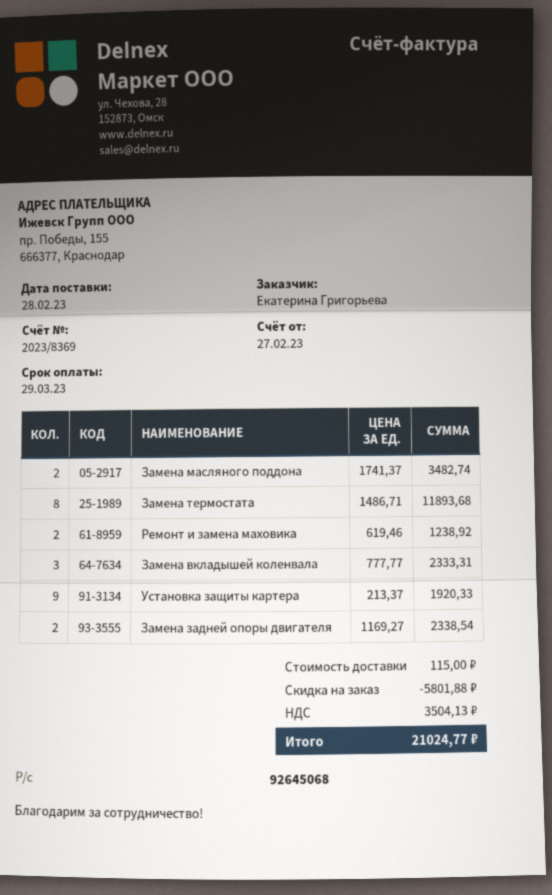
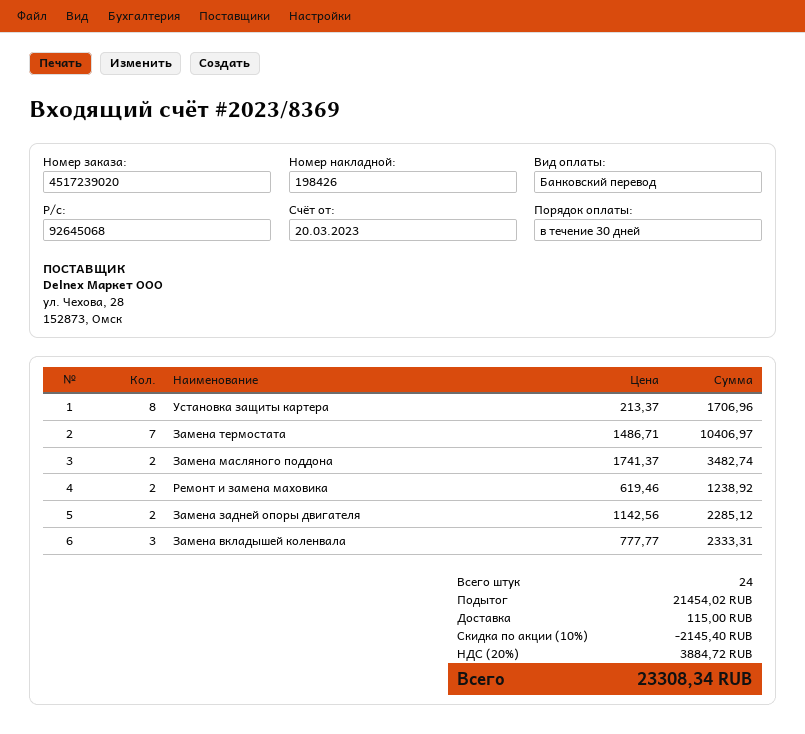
invoice date: 2023-02-27 -> 2023-03-20
Замена термостата: 8 x 1486.71 = 11893.68 -> 7 x 1486.71 = 10406.97
Установка защиты картера: 9 x 213.37 = 1920.33 -> 8 x 213.37 = 1706.96
Замена задней опоры двигателя: 2 x 1169.27 = 2338.54 -> 2 x 1142.56 = 2285.12
discount: 5801.88 -> 2145.40
tax: 3504.13 -> 3884.72
total: 21024.77 -> 23308.34

